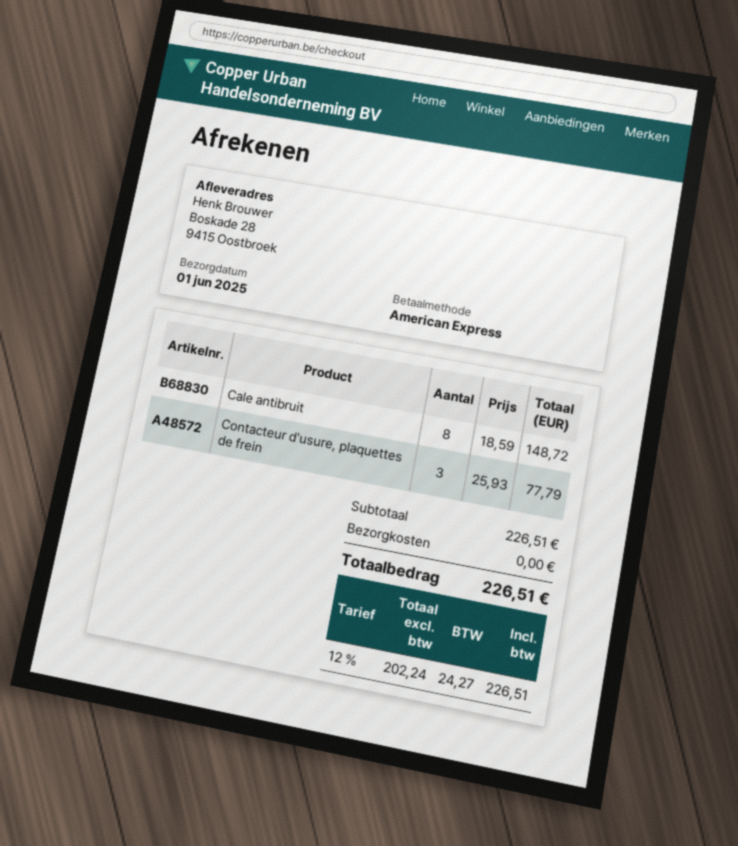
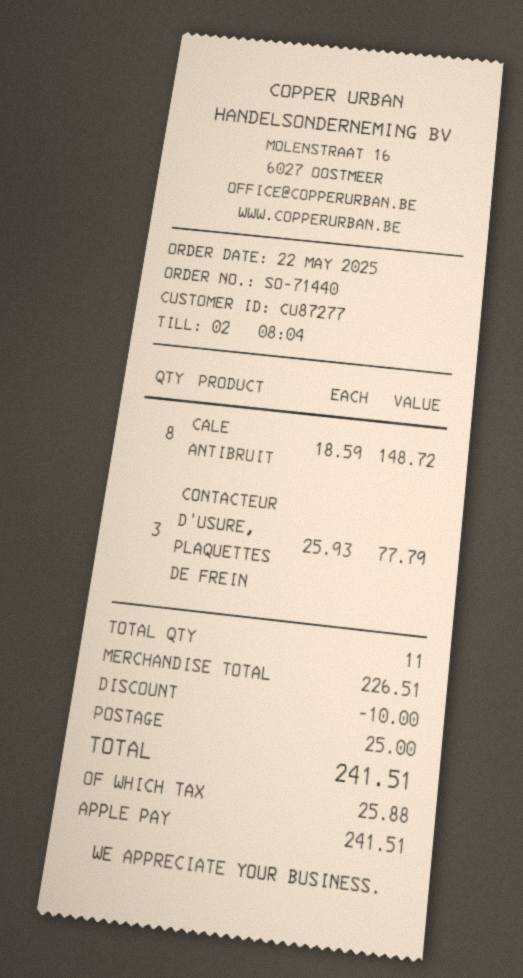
payment method: American Express -> Apple Pay
discount: none -> 10.00
shipping: 0.00 -> 25.00
tax: 24.27 -> 25.88
total: 226.51 -> 241.51

